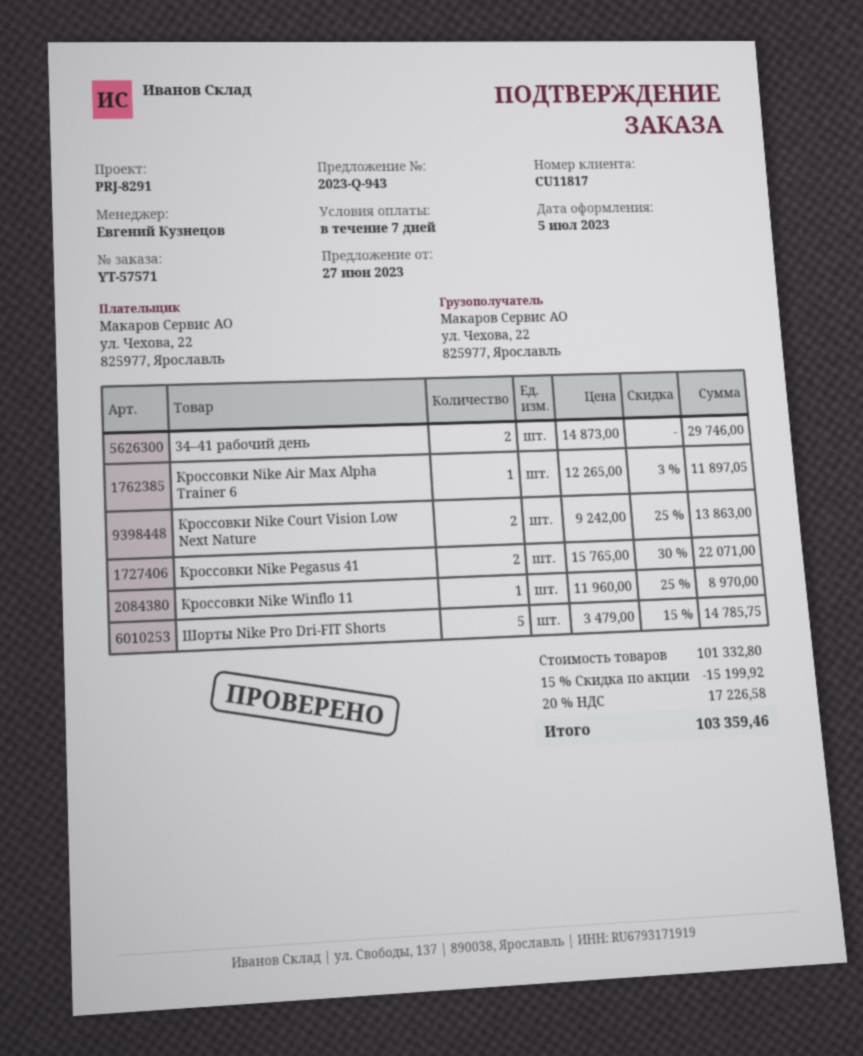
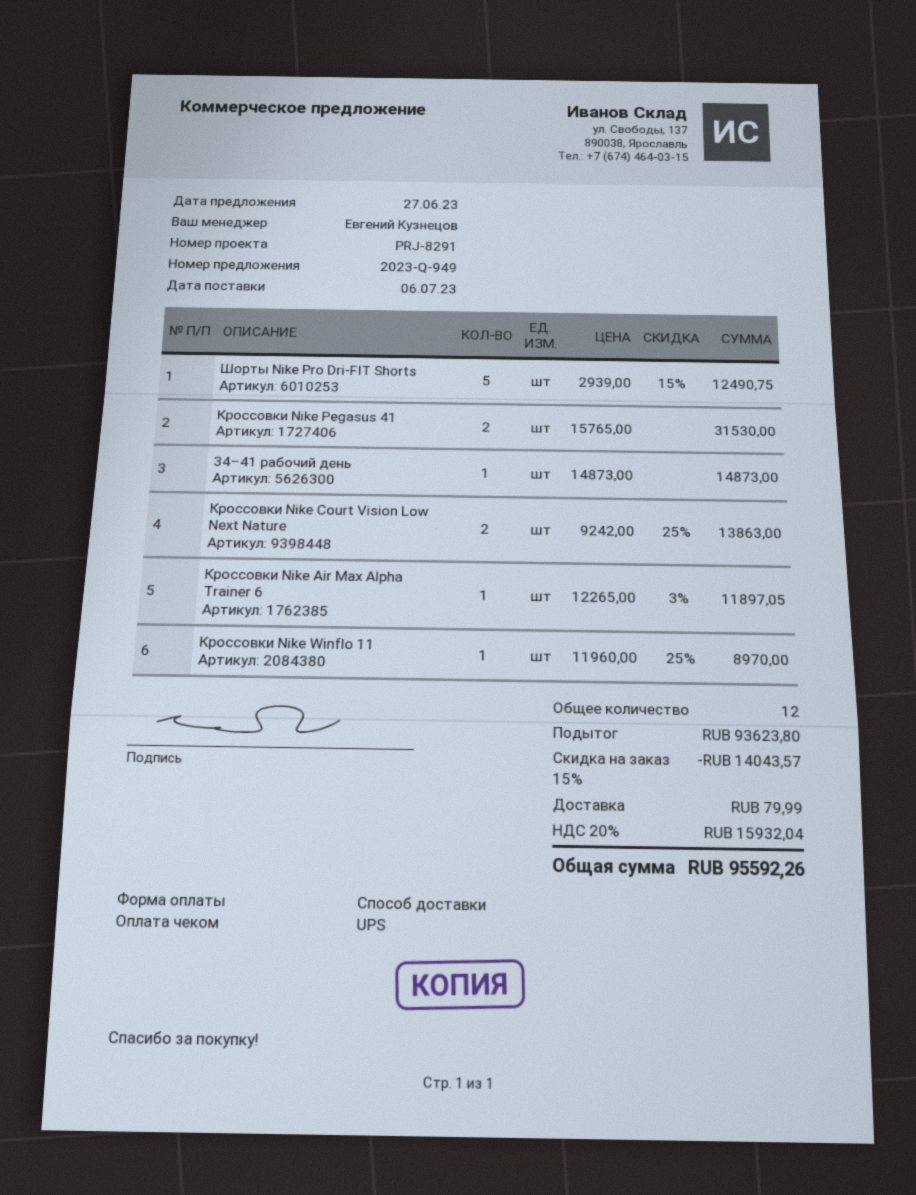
quote number: 2023-Q-943 -> 2023-Q-949
34–41 рабочий день: 2 x 14873.00 = 29746.00 -> 1 x 14873.00 = 14873.00
Кроссовки Nike Pegasus 41: 2 x 15765.00 - 30% = 22071.00 -> 2 x 15765.00 = 31530.00
Шорты Nike Pro Dri-FIT Shorts: 5 x 3479.00 - 15% = 14785.75 -> 5 x 2939.00 - 15% = 12490.75
subtotal: 101332.80 -> 93623.80
discount: 15% = 15199.92 -> 15% = 14043.57
shipping: none -> 79.99
tax: 20% = 17226.58 -> 20% = 15932.04
total: 103359.46 -> 95592.26

